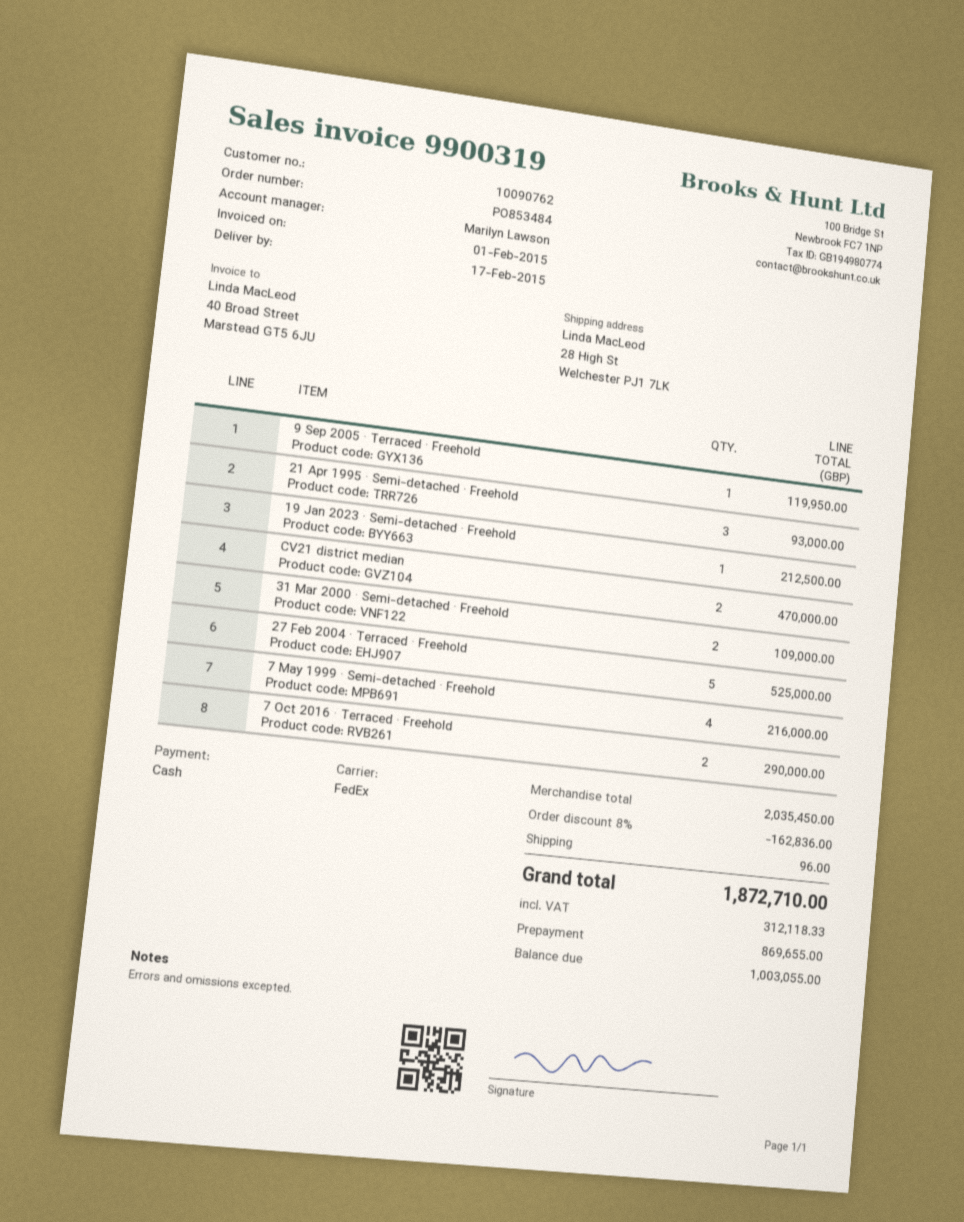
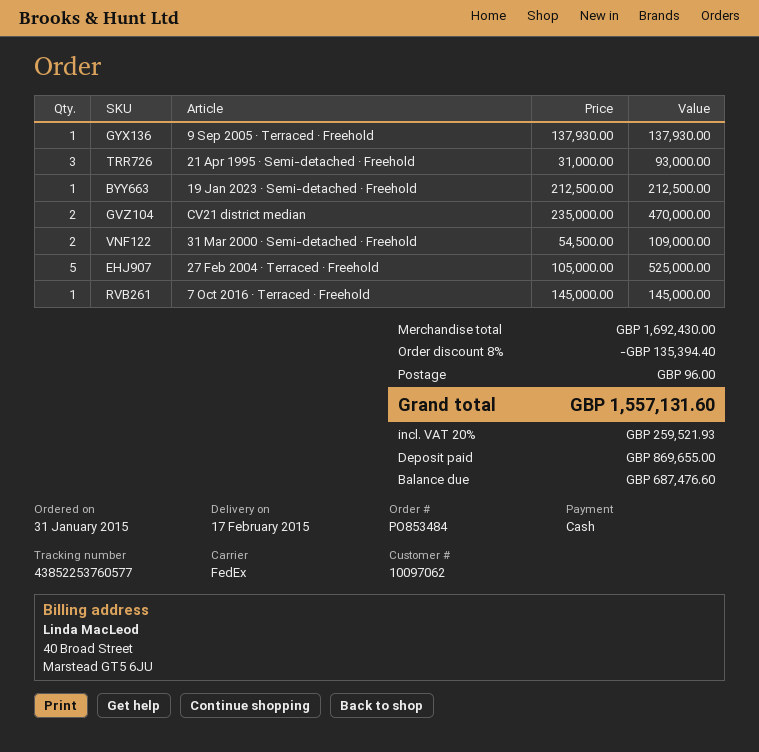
customer number: 10090762 -> 10097062
9 Sep 2005 · Terraced · Freehold: 1 for 119950.00 -> 1 for 137930.00
7 May 1999 · Semi-detached · Freehold: 4 for 216000.00 -> none
7 Oct 2016 · Terraced · Freehold: 2 for 290000.00 -> 1 for 145000.00
subtotal: 2035450.00 -> 1692430.00
discount: 8% = 162836.00 -> 8% = 135394.40
tax: 312118.33 -> 259521.93
total: 1872710.00 -> 1557131.60
balance: 1003055.00 -> 687476.60

